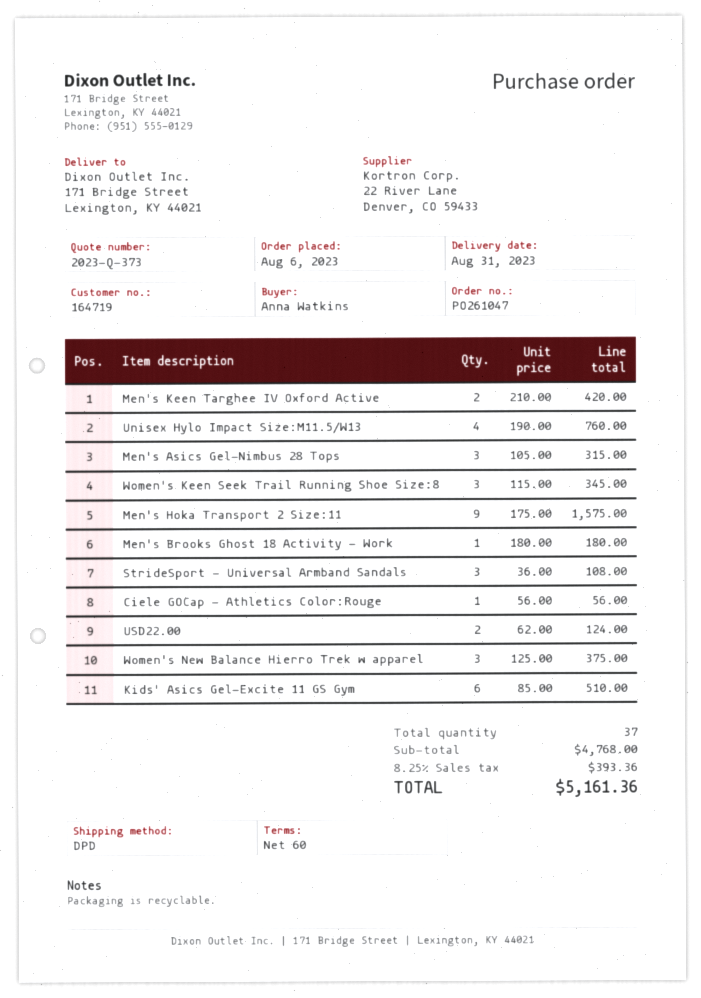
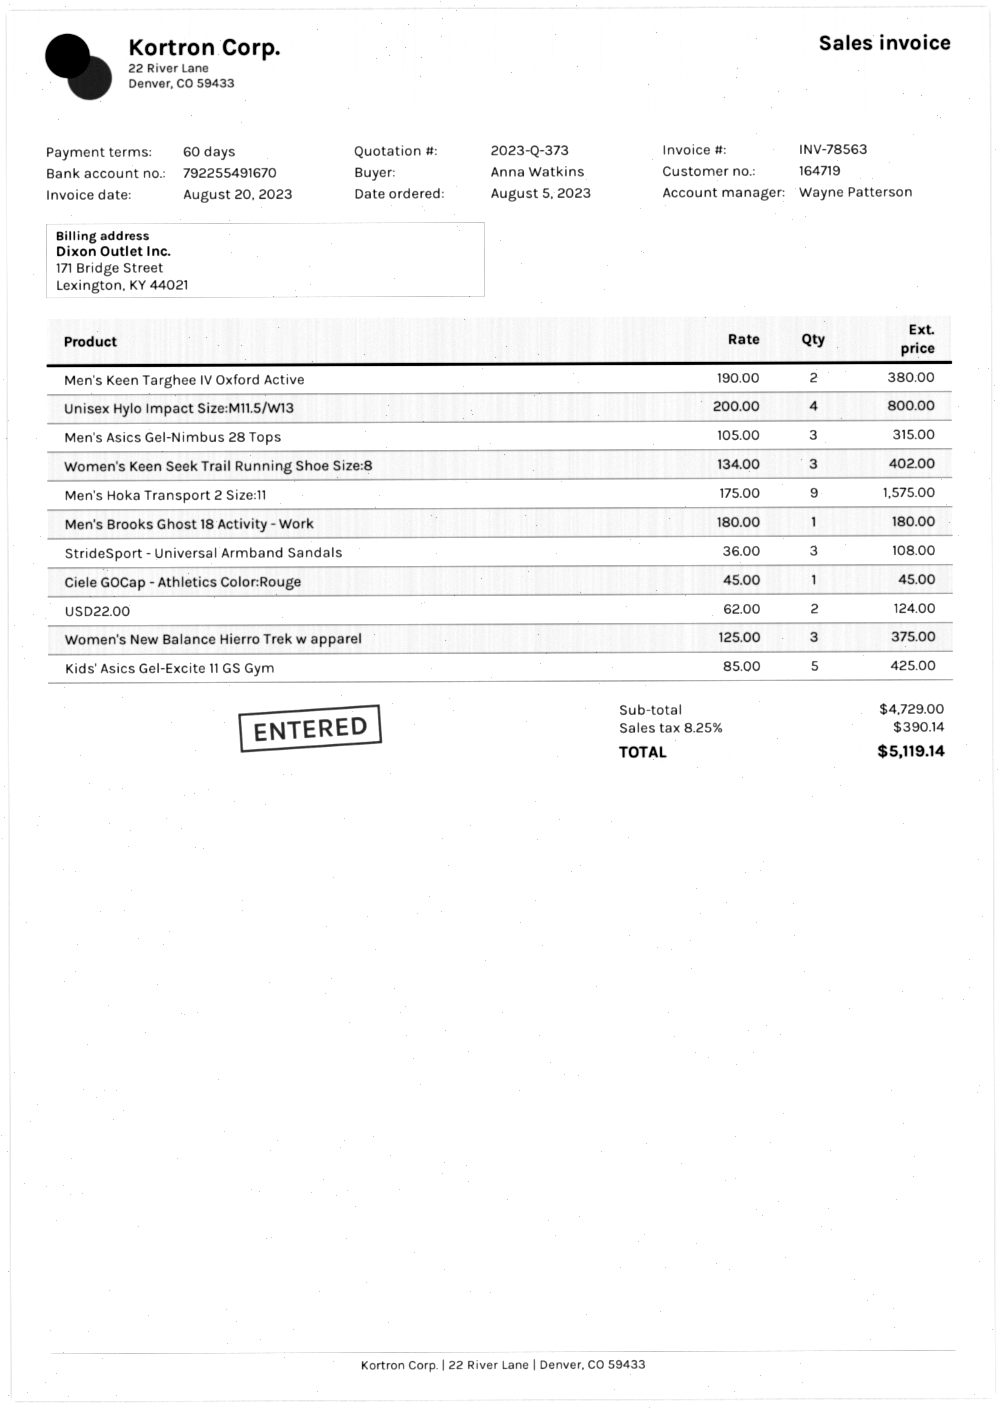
order date: 2023-08-06 -> 2023-08-05
Men's Keen Targhee IV Oxford Active: 2 x 210.00 = 420.00 -> 2 x 190.00 = 380.00
Unisex Hylo Impact Size:M11.5/W13: 4 x 190.00 = 760.00 -> 4 x 200.00 = 800.00
Women's Keen Seek Trail Running Shoe Size:8: 3 x 115.00 = 345.00 -> 3 x 134.00 = 402.00
Ciele GOCap - Athletics Color:Rouge: 1 x 56.00 = 56.00 -> 1 x 45.00 = 45.00
Kids' Asics Gel-Excite 11 GS Gym: 6 x 85.00 = 510.00 -> 5 x 85.00 = 425.00
subtotal: 4768.00 -> 4729.00
tax: 8.25% = 393.36 -> 8.25% = 390.14
total: 5161.36 -> 5119.14

